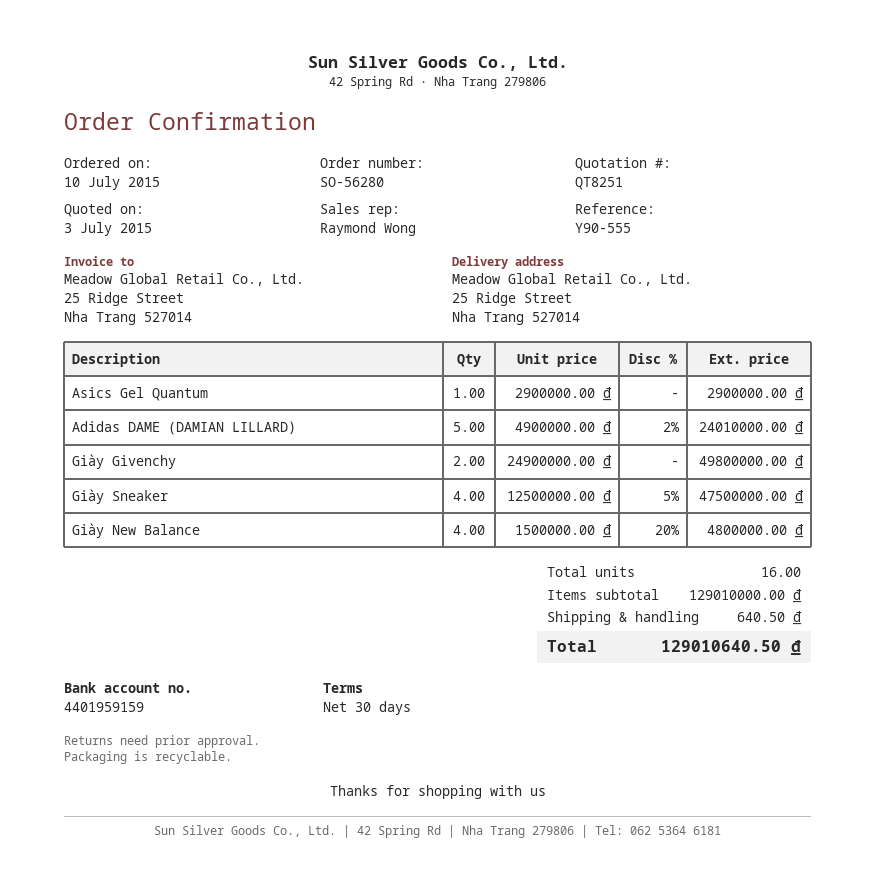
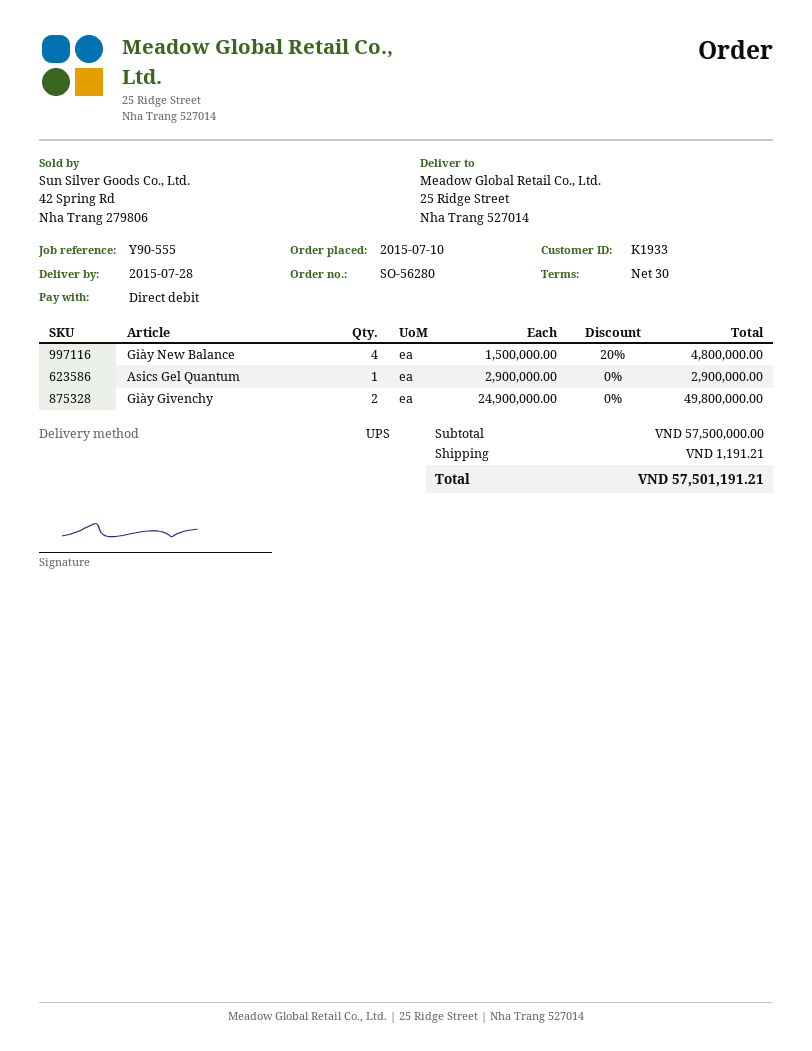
Adidas DAME (DAMIAN LILLARD): 5 x 4900000.00 - 2% = 24010000.00 -> none
Giày Sneaker: 4 x 12500000.00 - 5% = 47500000.00 -> none
subtotal: 129010000.00 -> 57500000.00
shipping: 640.50 -> 1191.21
total: 129010640.50 -> 57501191.21

